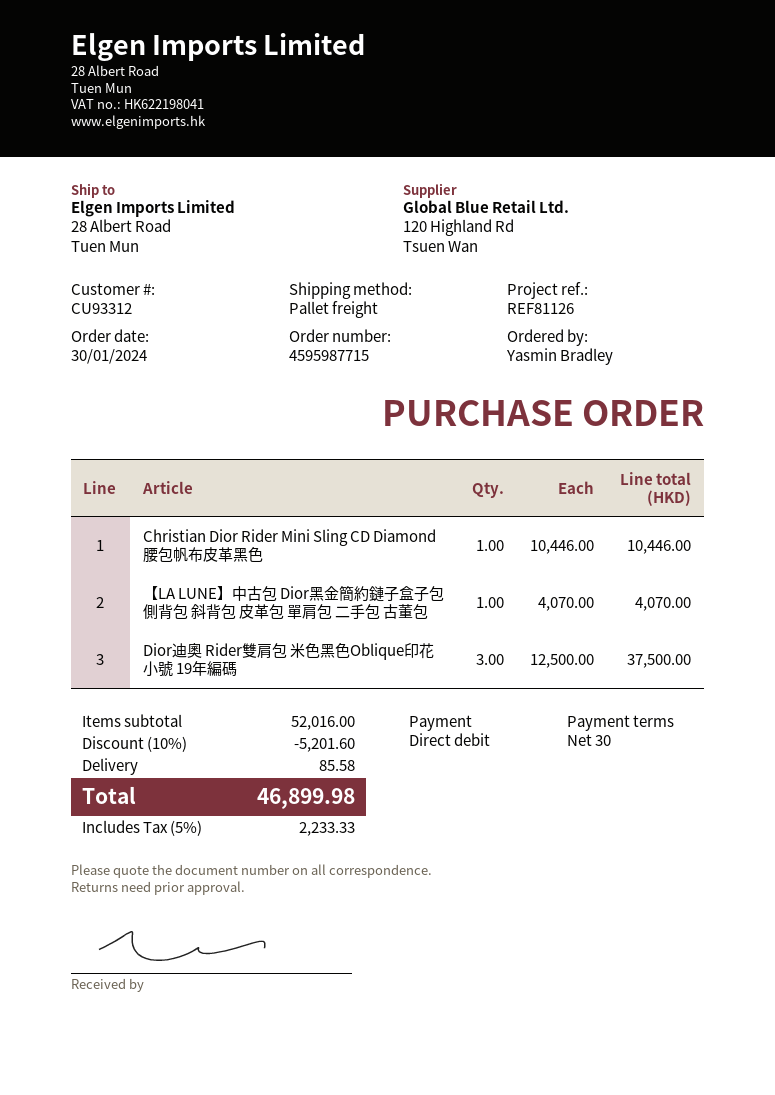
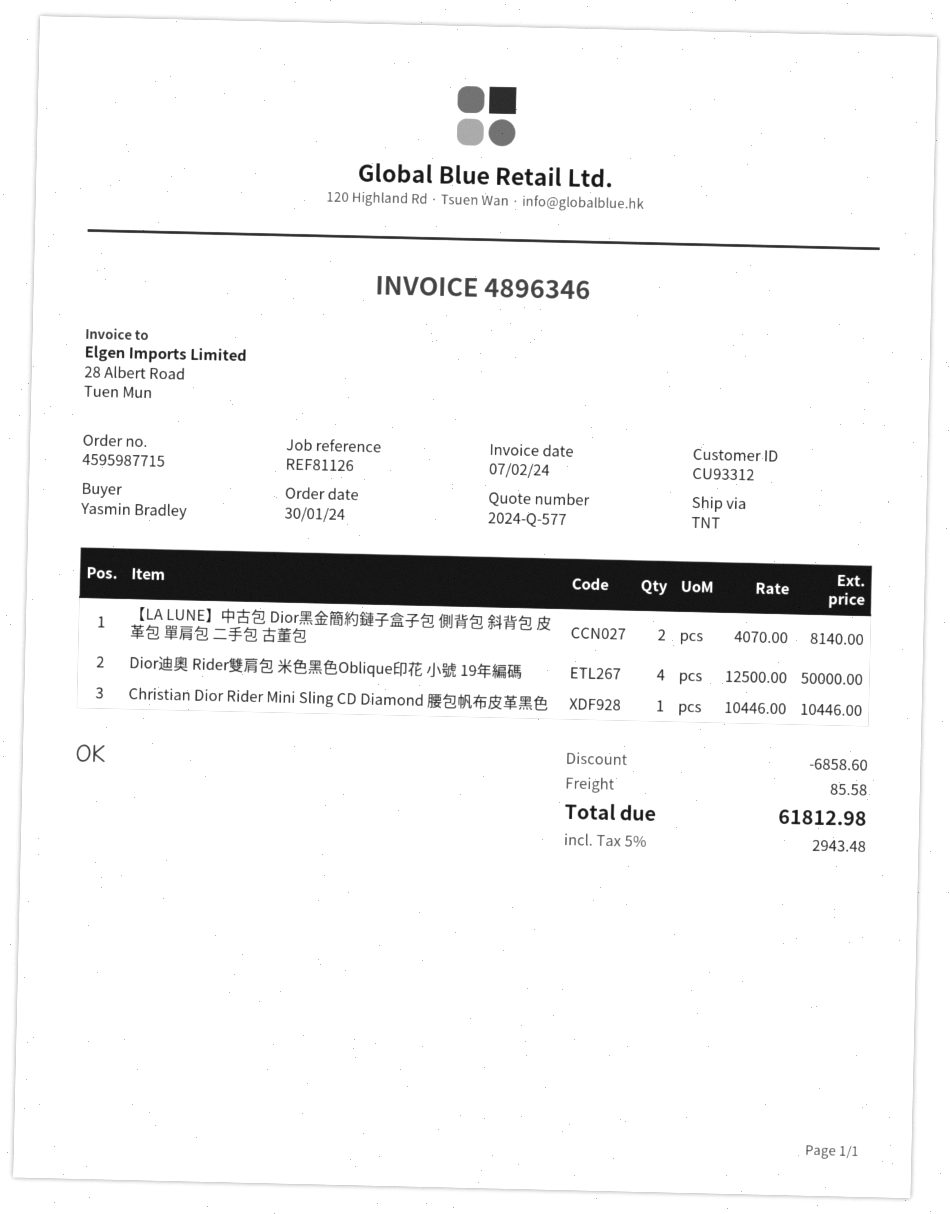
shipping method: pallet freight -> TNT
【LA LUNE】中古包 Dior黑金簡約鏈子盒子包 側背包 斜背包 皮革包 單肩包 二手包 古董包: 1 x 4070.00 = 4070.00 -> 2 x 4070.00 = 8140.00
Dior迪奧 Rider雙肩包 米色黑色Oblique印花 小號 19年編碼: 3 x 12500.00 = 37500.00 -> 4 x 12500.00 = 50000.00
discount: 5201.60 -> 6858.60
tax: 5% = 2233.33 -> 5% = 2943.48
total: 46899.98 -> 61812.98

